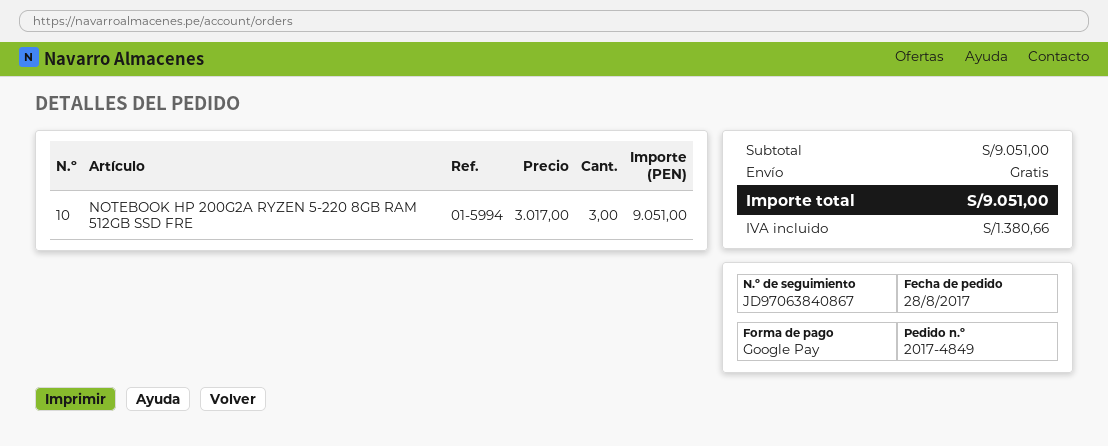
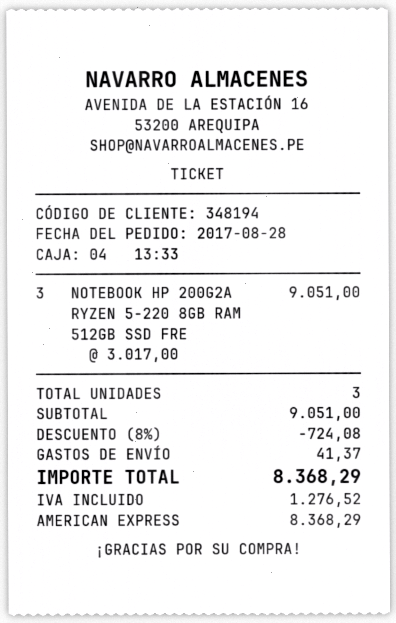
payment method: Google Pay -> American Express
discount: none -> 8% = 724.08
shipping: 0.00 -> 41.37
tax: 1380.66 -> 1276.52
total: 9051.00 -> 8368.29

